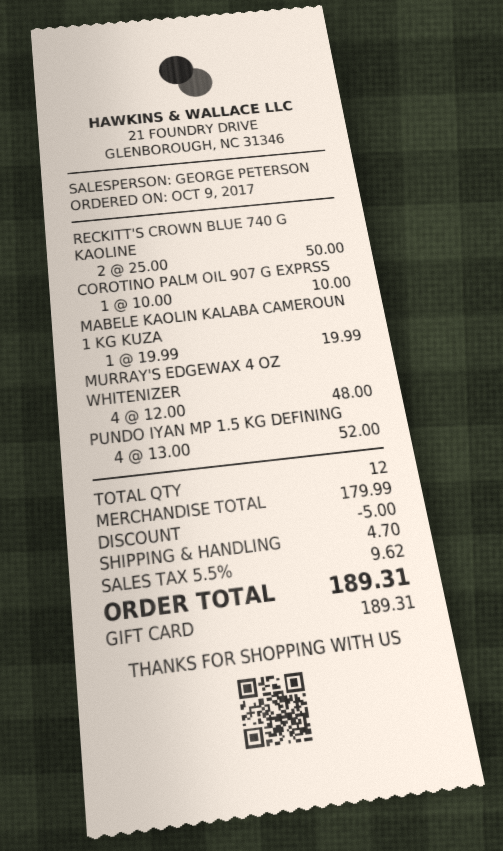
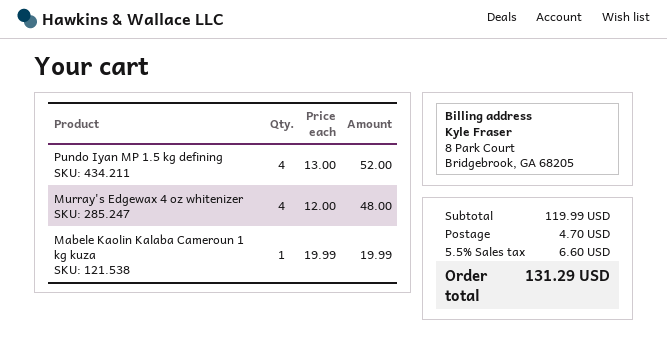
RECKITT'S CROWN BLUE 740 G KAOLINE: 2 x 25.00 = 50.00 -> none
COROTINO PALM OIL 907 G EXPRSS: 1 x 10.00 = 10.00 -> none
subtotal: 179.99 -> 119.99
discount: 5.00 -> none
tax: 5.5% = 9.62 -> 5.5% = 6.60
total: 189.31 -> 131.29

